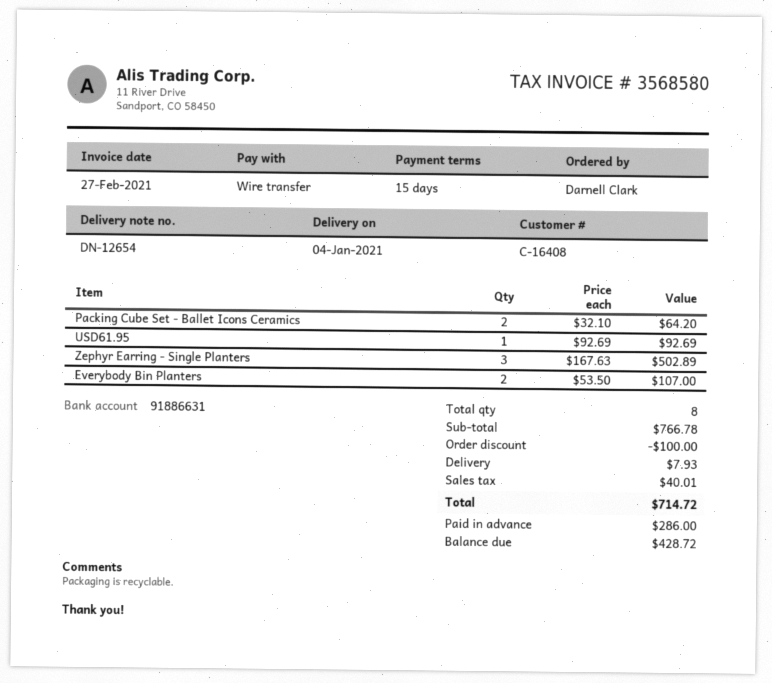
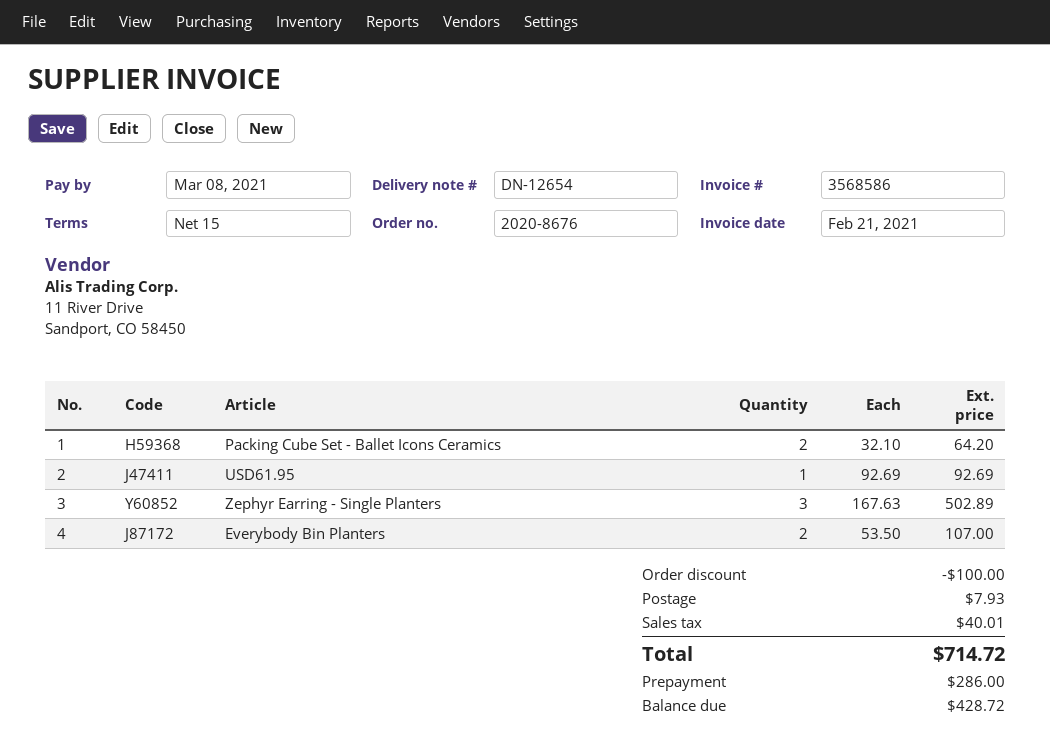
invoice number: 3568580 -> 3568586
invoice date: 2021-02-27 -> 2021-02-21

